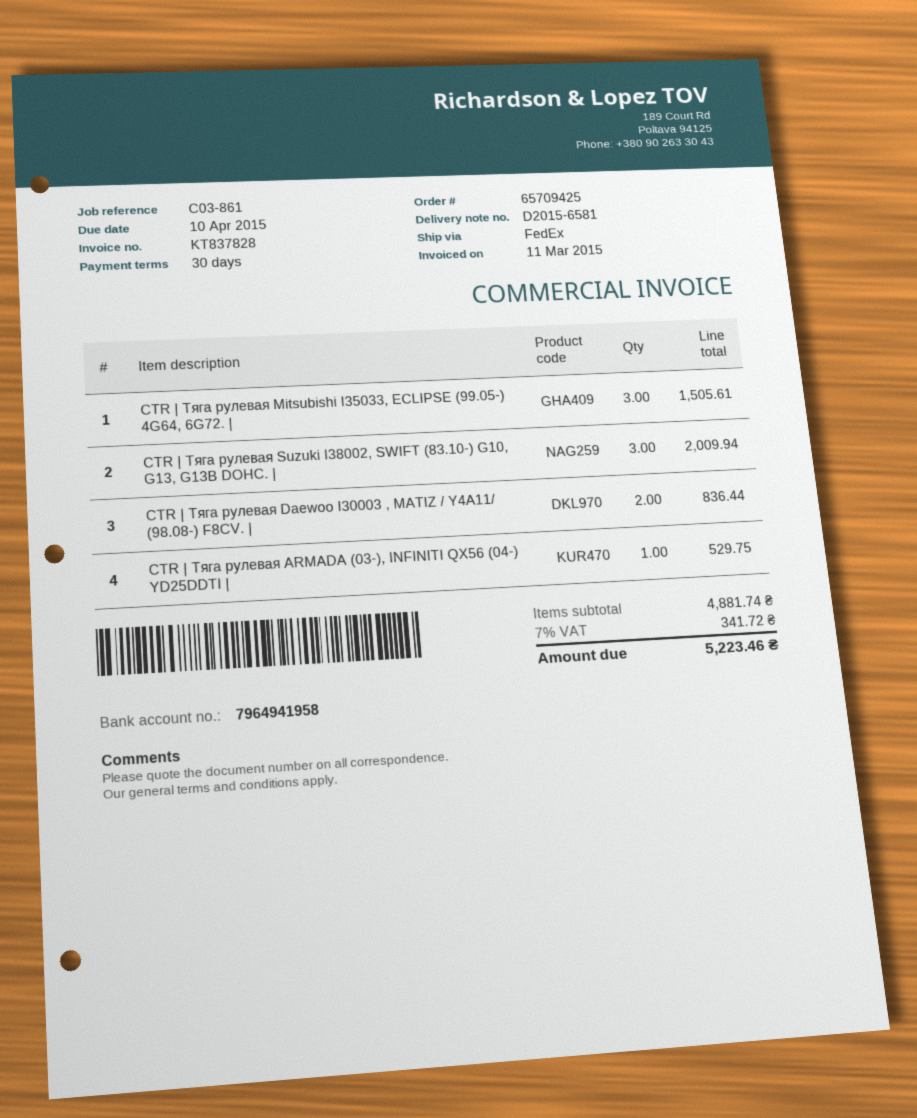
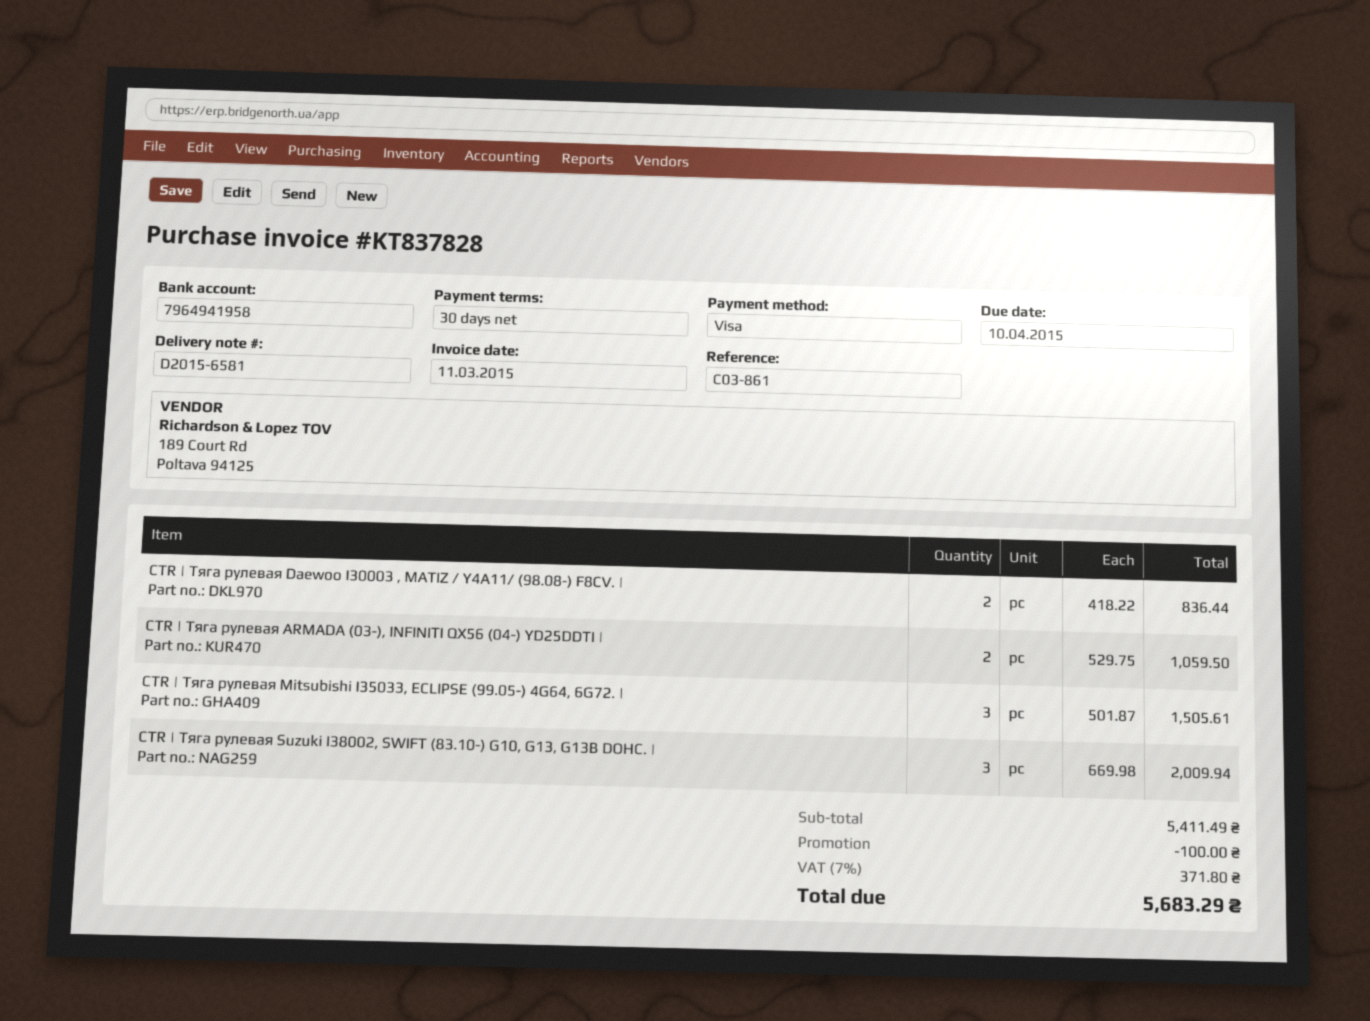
CTR | Тяга рулевая ARMADA (03-), INFINITI QX56 (04-) YD25DDTI |: 1 for 529.75 -> 2 for 1059.50
subtotal: 4881.74 -> 5411.49
discount: none -> 100.00
tax: 7% = 341.72 -> 7% = 371.80
total: 5223.46 -> 5683.29

